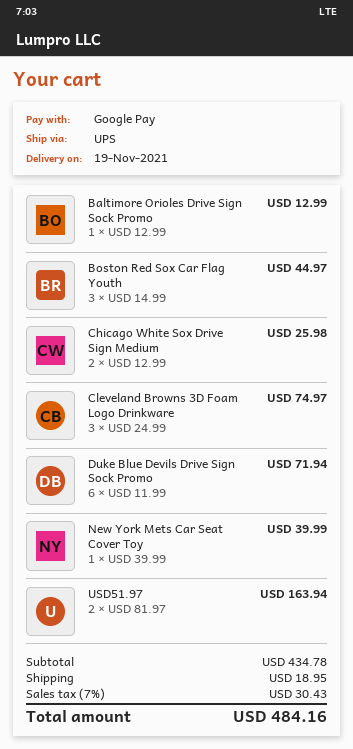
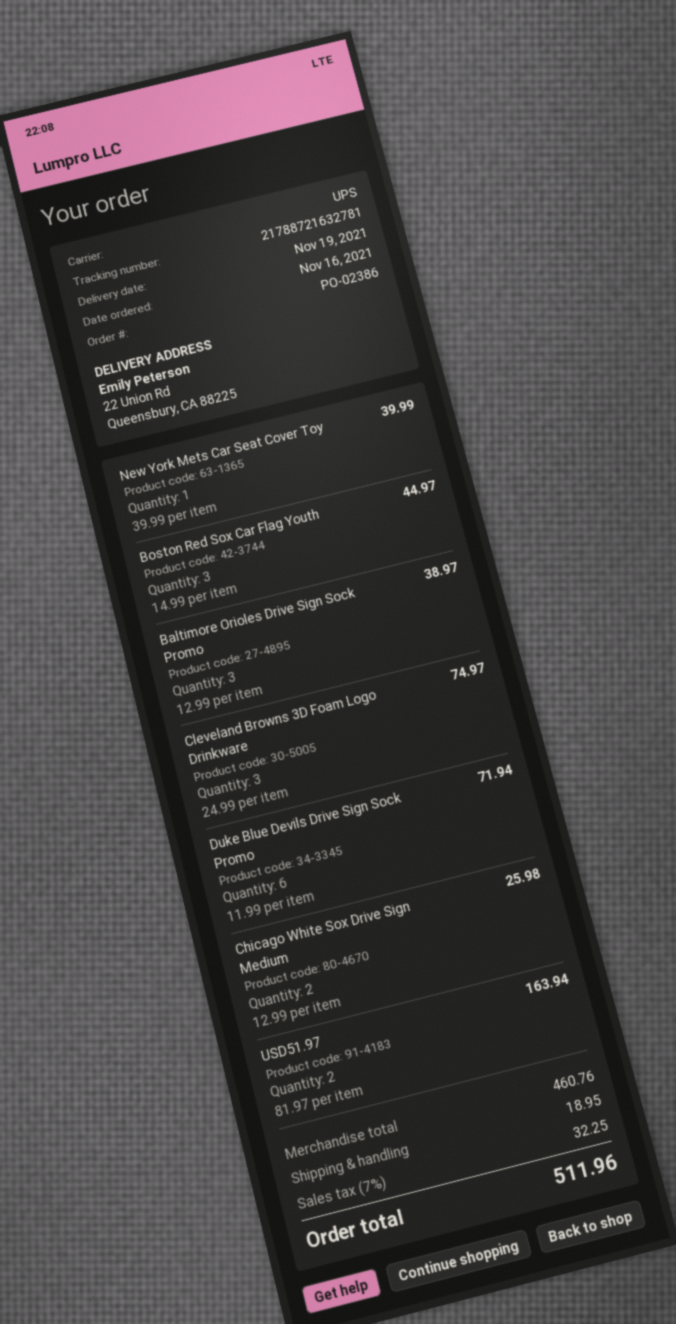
Baltimore Orioles Drive Sign Sock Promo: 1 x 12.99 = 12.99 -> 3 x 12.99 = 38.97
subtotal: 434.78 -> 460.76
tax: 7% = 30.43 -> 7% = 32.25
total: 484.16 -> 511.96

